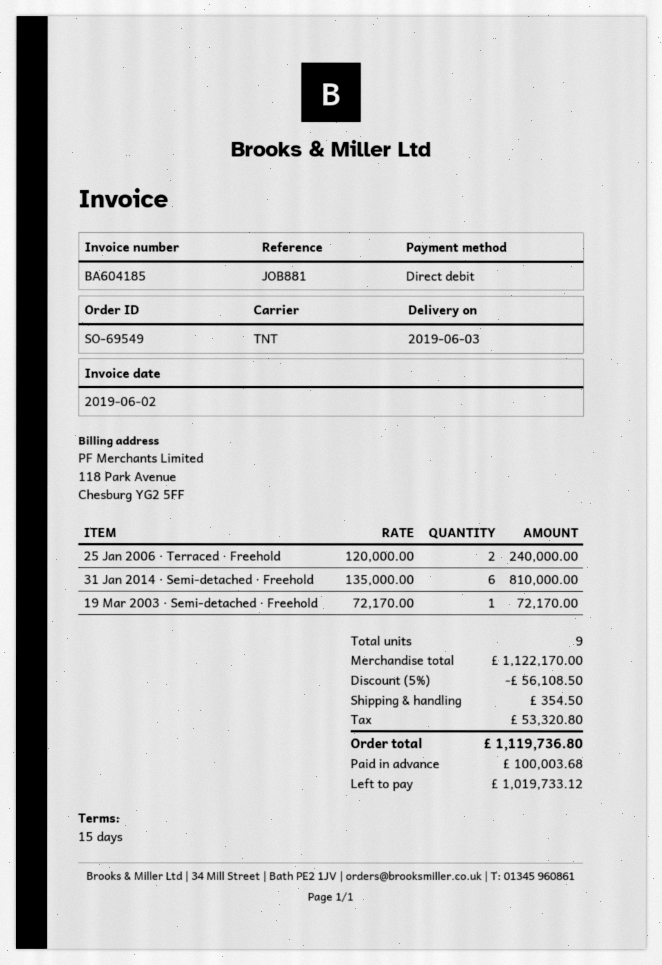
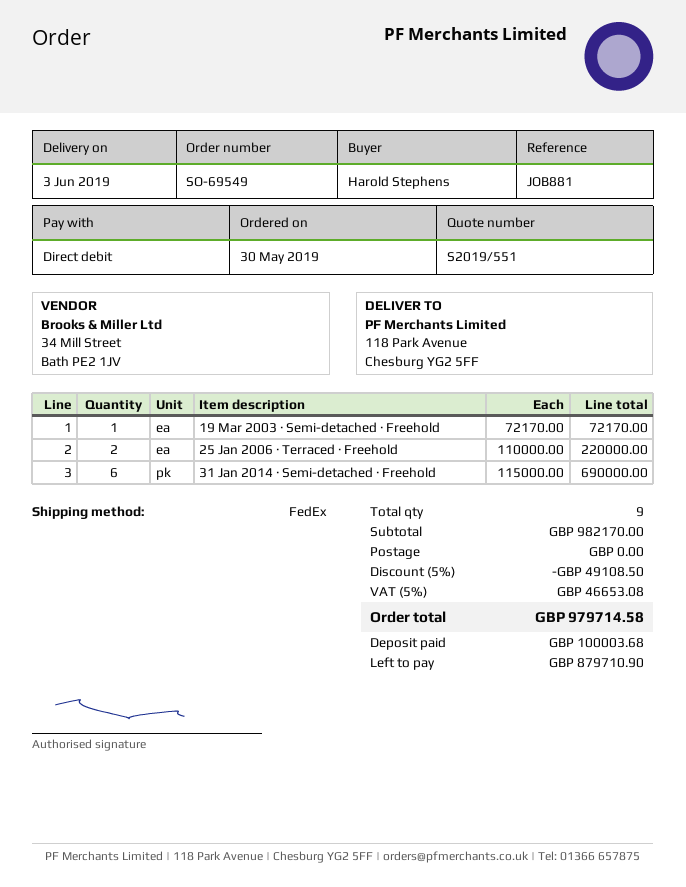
shipping method: TNT -> FedEx
25 Jan 2006 · Terraced · Freehold: 2 x 120000.00 = 240000.00 -> 2 x 110000.00 = 220000.00
31 Jan 2014 · Semi-detached · Freehold: 6 x 135000.00 = 810000.00 -> 6 x 115000.00 = 690000.00
subtotal: 1122170.00 -> 982170.00
discount: 5% = 56108.50 -> 5% = 49108.50
shipping: 354.50 -> 0.00
tax: 53320.80 -> 46653.08
total: 1119736.80 -> 979714.58
balance: 1019733.12 -> 879710.90

